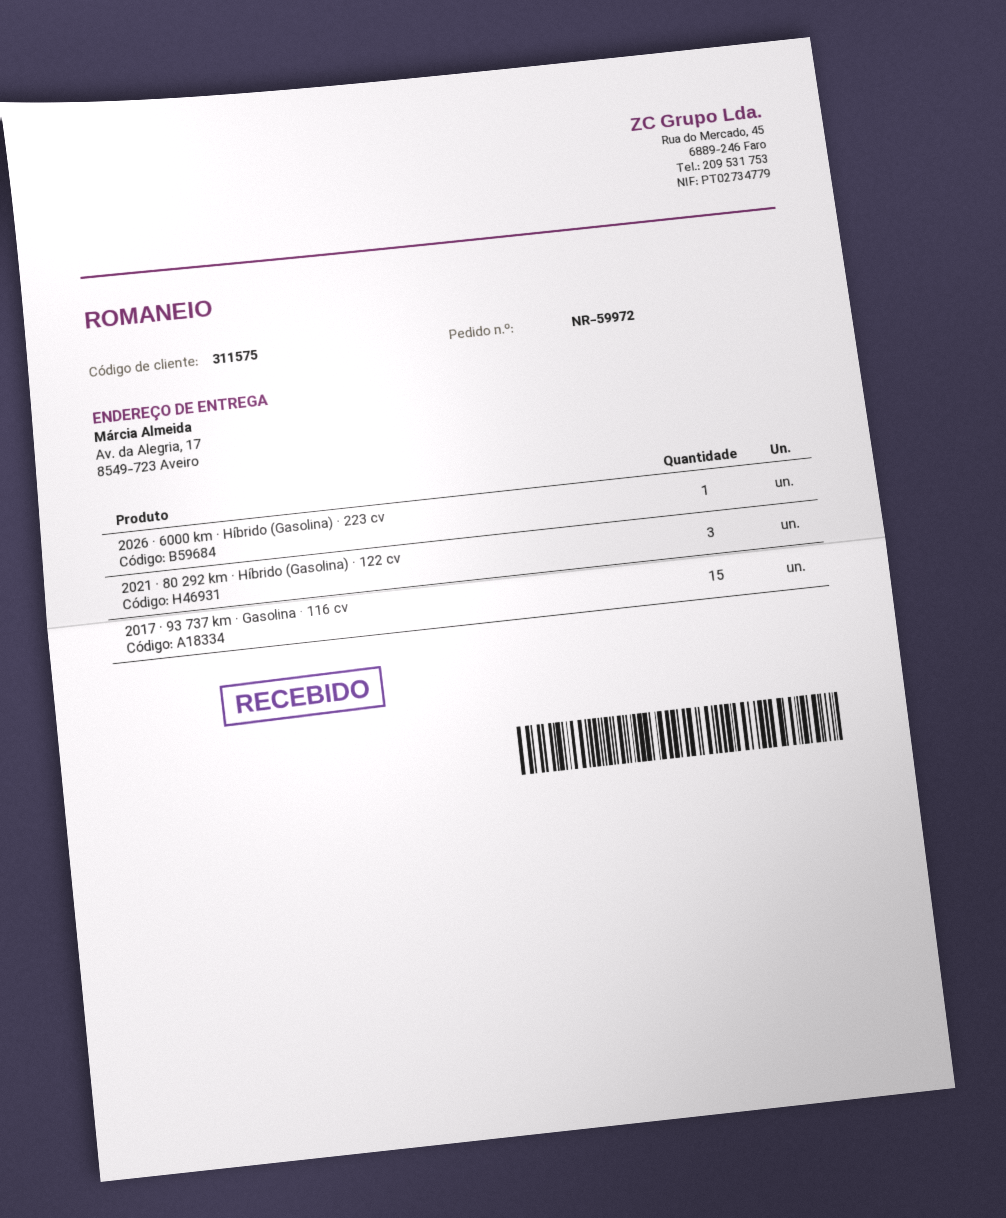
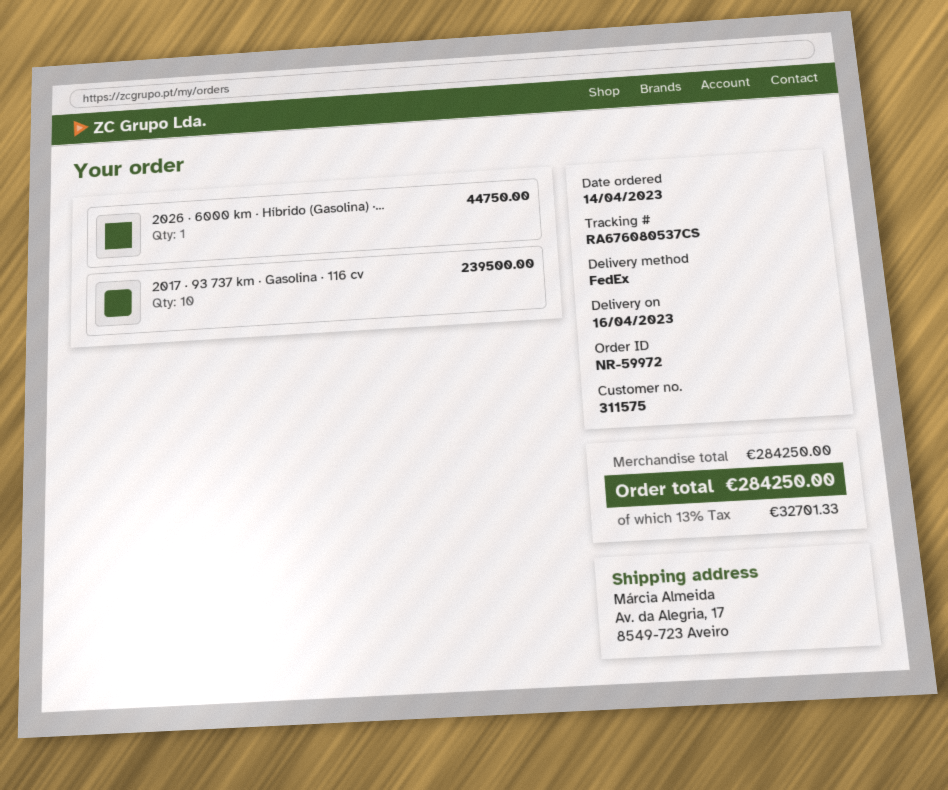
2021 · 80 292 km · Híbrido (Gasolina) · 122 cv: 3 -> none
2017 · 93 737 km · Gasolina · 116 cv: 15 -> 10

